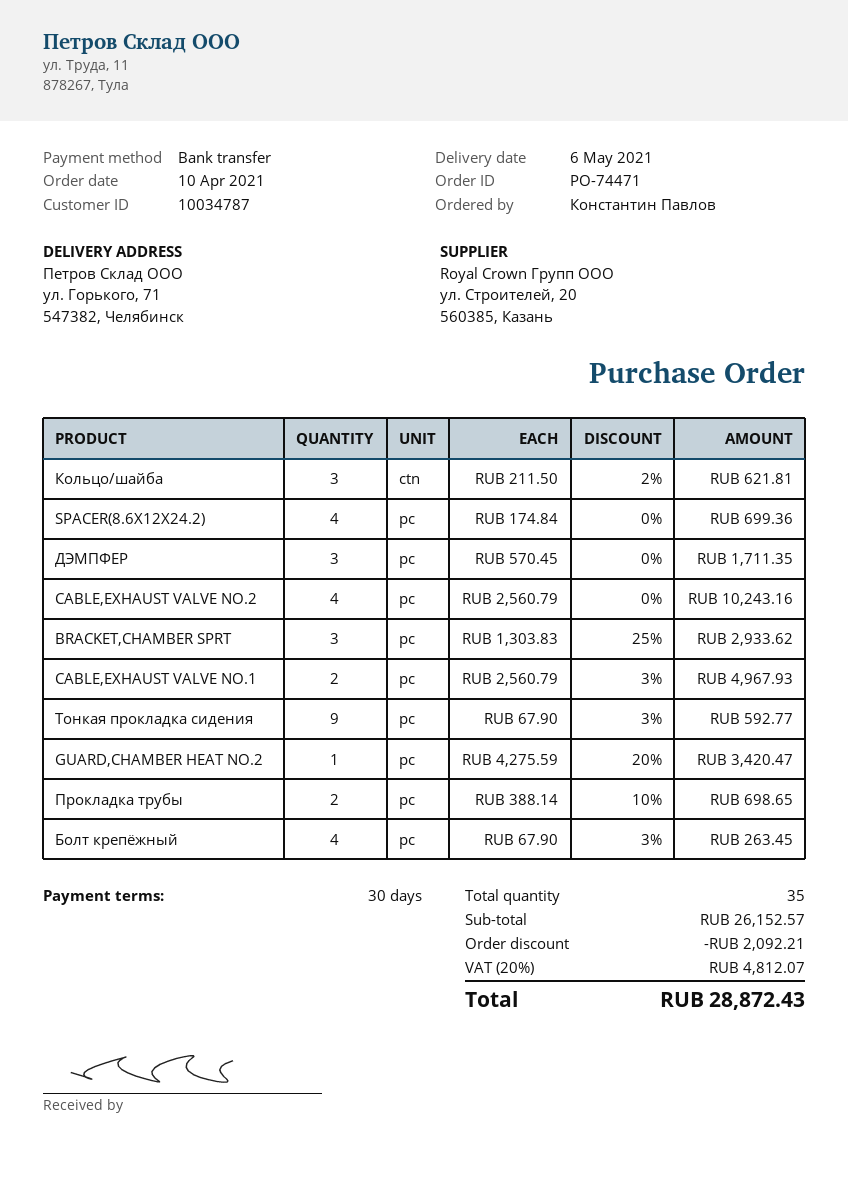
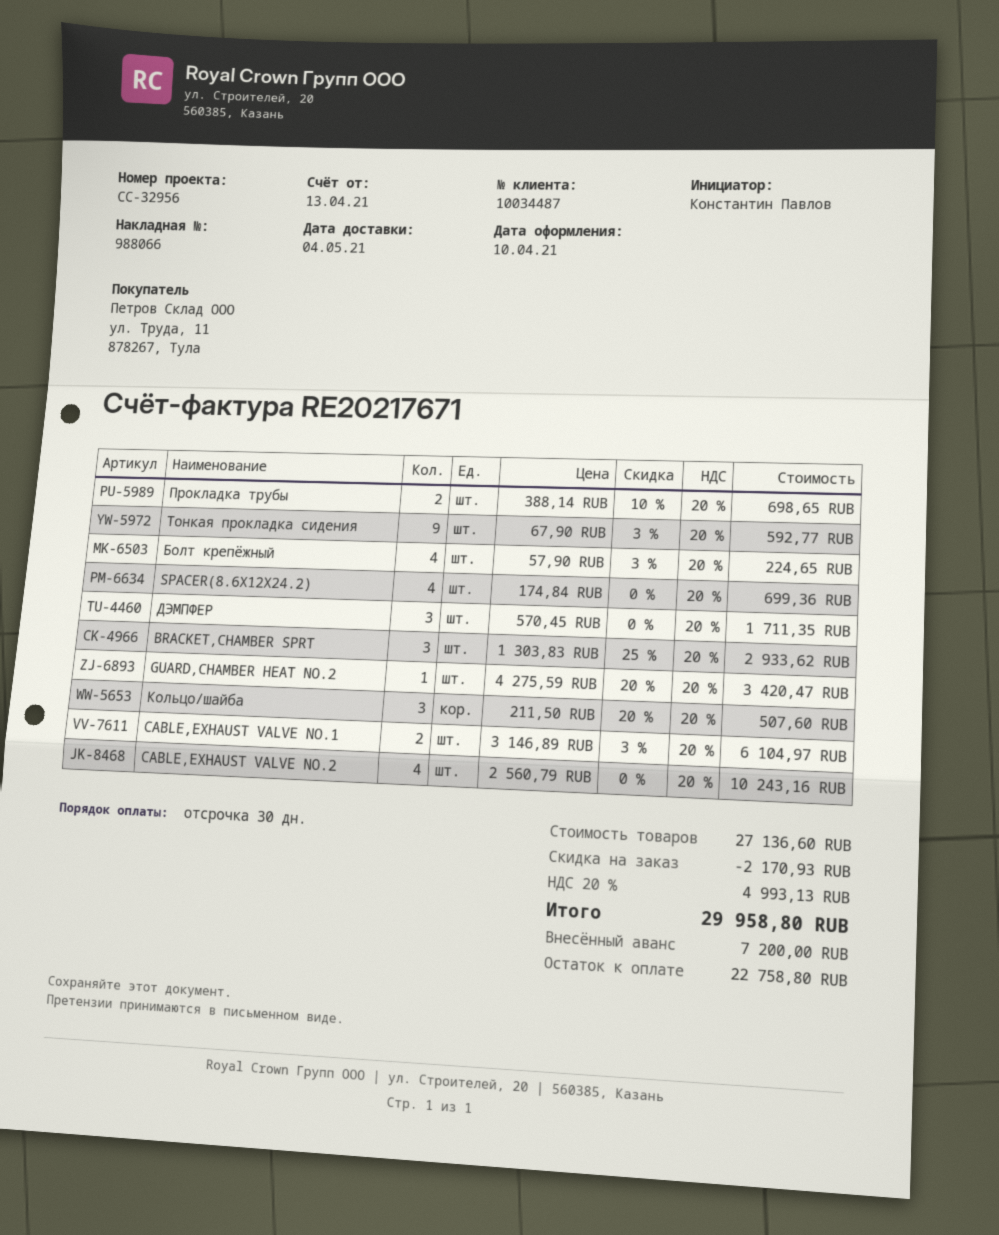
delivery date: 2021-05-06 -> 2021-05-04
customer number: 10034787 -> 10034487
Кольцо/шайба: 3 x 211.50 - 2% = 621.81 -> 3 x 211.50 - 20% = 507.60
CABLE,EXHAUST VALVE NO.1: 2 x 2560.79 - 3% = 4967.93 -> 2 x 3146.89 - 3% = 6104.97
Болт крепёжный: 4 x 67.90 - 3% = 263.45 -> 4 x 57.90 - 3% = 224.65
subtotal: 26152.57 -> 27136.60
discount: 2092.21 -> 2170.93
tax: 20% = 4812.07 -> 20% = 4993.13
total: 28872.43 -> 29958.80

